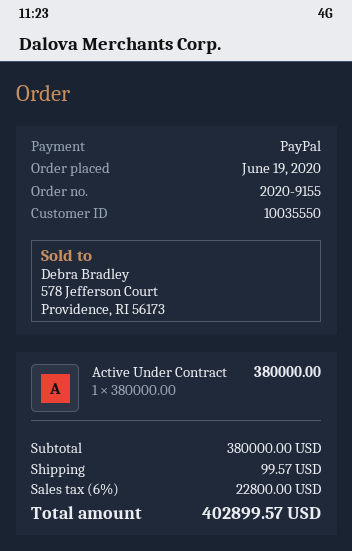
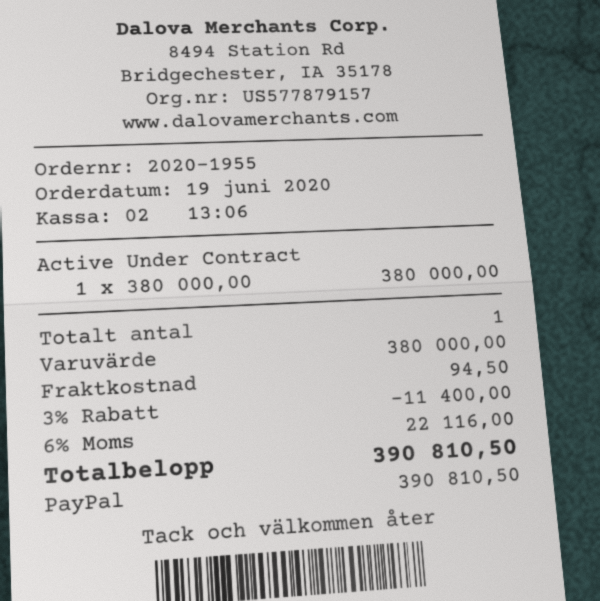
order number: 2020-9155 -> 2020-1955
discount: none -> 3% = 11400.00
shipping: 99.57 -> 94.50
tax: 6% = 22800.00 -> 6% = 22116.00
total: 402899.57 -> 390810.50

